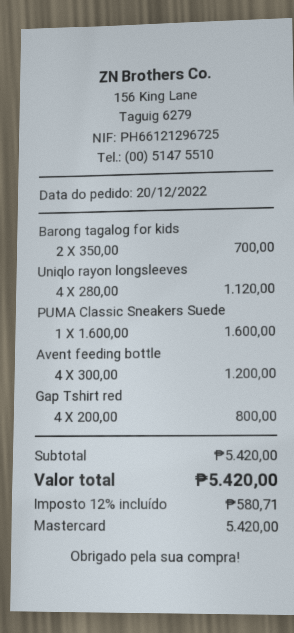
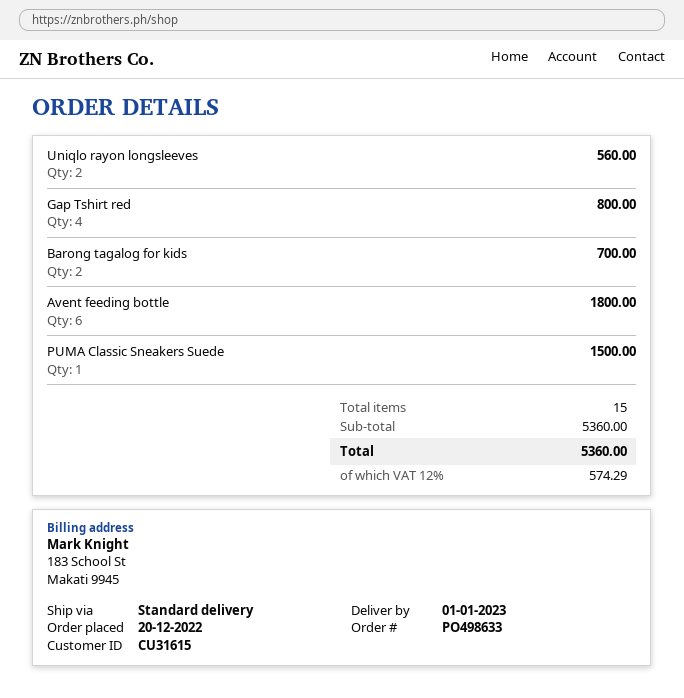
Uniqlo rayon longsleeves: 4 for 1120.00 -> 2 for 560.00
PUMA Classic Sneakers Suede: 1 for 1600.00 -> 1 for 1500.00
Avent feeding bottle: 4 for 1200.00 -> 6 for 1800.00
subtotal: 5420.00 -> 5360.00
tax: 12% = 580.71 -> 12% = 574.29
total: 5420.00 -> 5360.00

